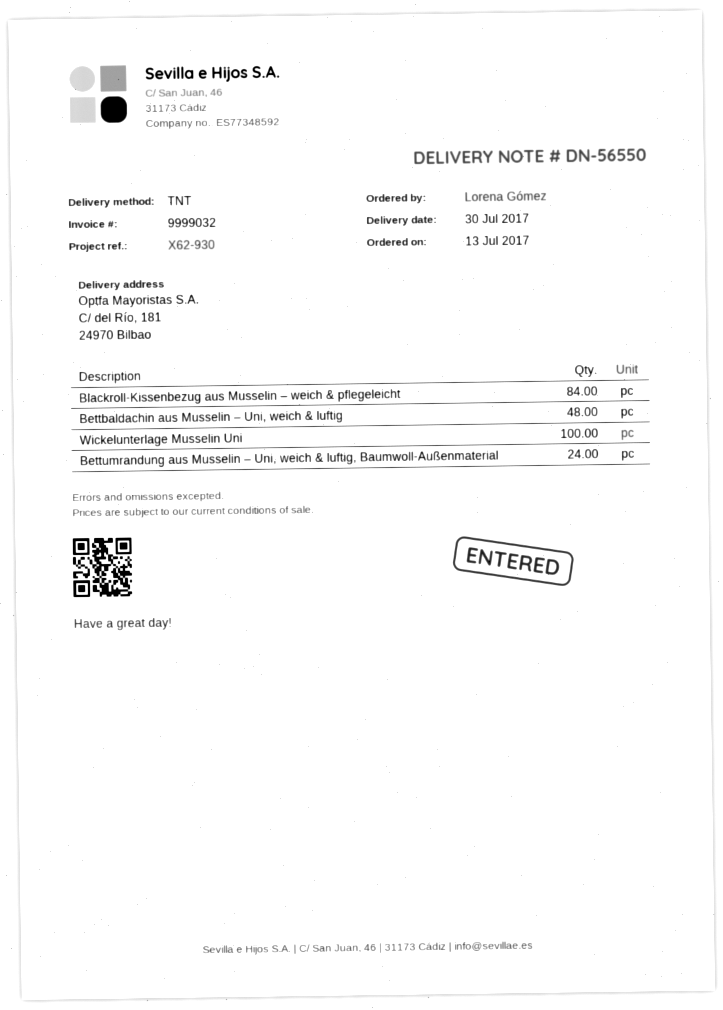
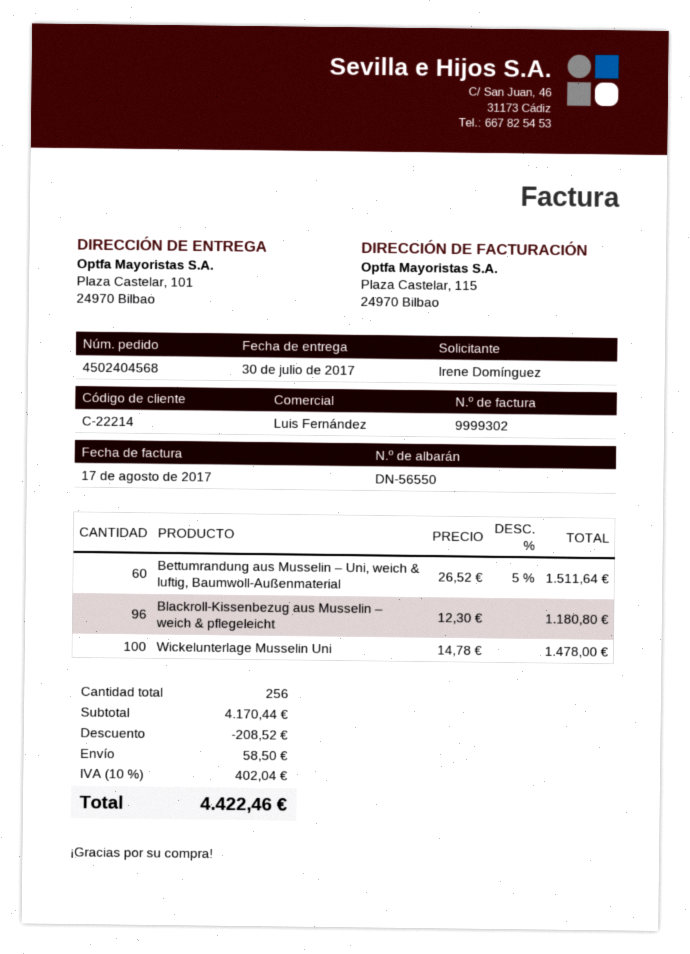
invoice number: 9999032 -> 9999302
ordered by: Lorena Gómez -> Irene Domínguez
ship to: C/ del Río, 181, 24970 Bilbao -> Plaza Castelar, 101, 24970 Bilbao
Blackroll-Kissenbezug aus Musselin – weich & pflegeleicht: 84 -> 96
Bettbaldachin aus Musselin – Uni, weich & luftig: 48 -> none
Bettumrandung aus Musselin – Uni, weich & luftig, Baumwoll-Außenmaterial: 24 -> 60

